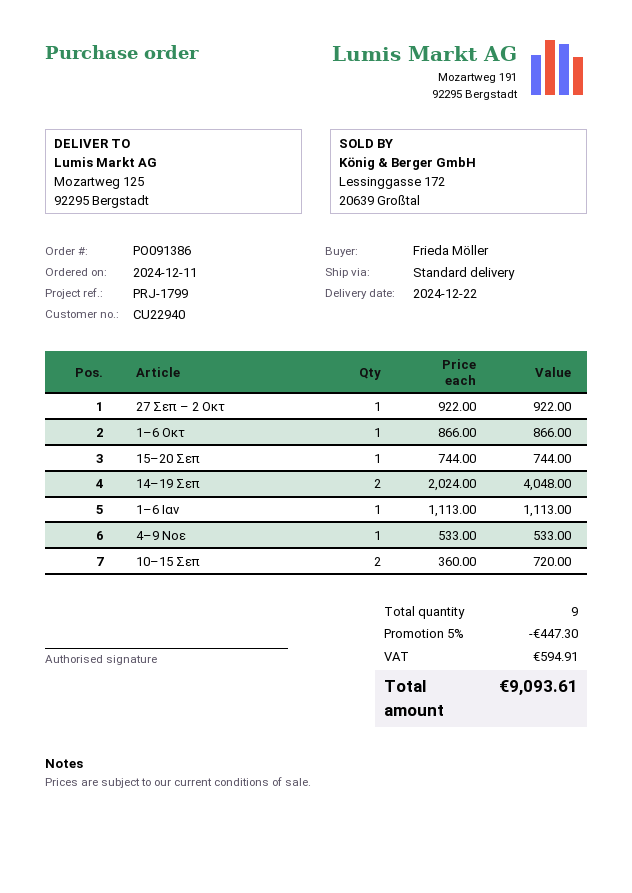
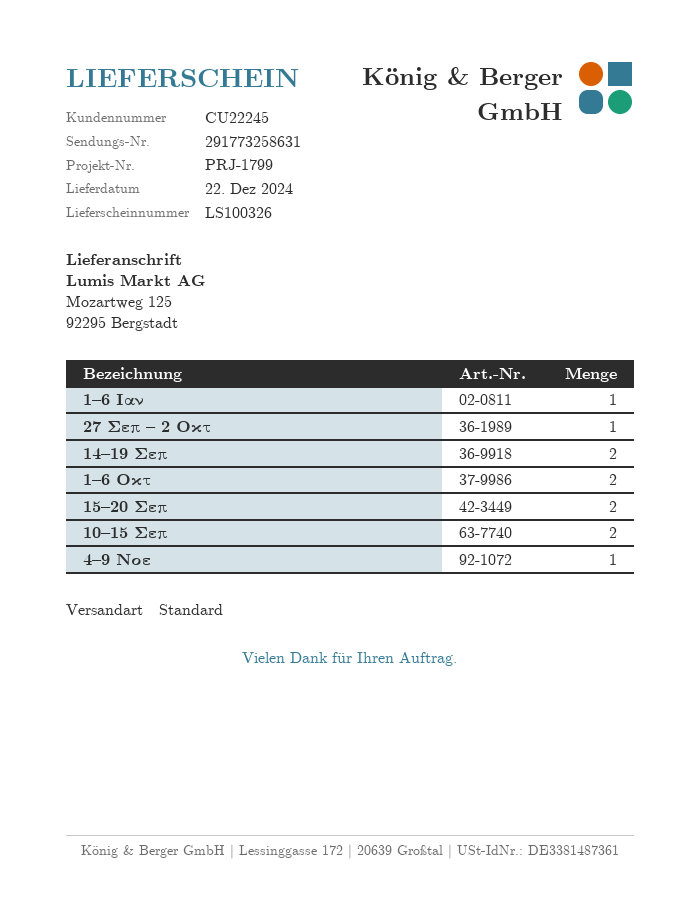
customer number: CU22940 -> CU22245
1–6 Οκτ: 1 -> 2
15–20 Σεπ: 1 -> 2

